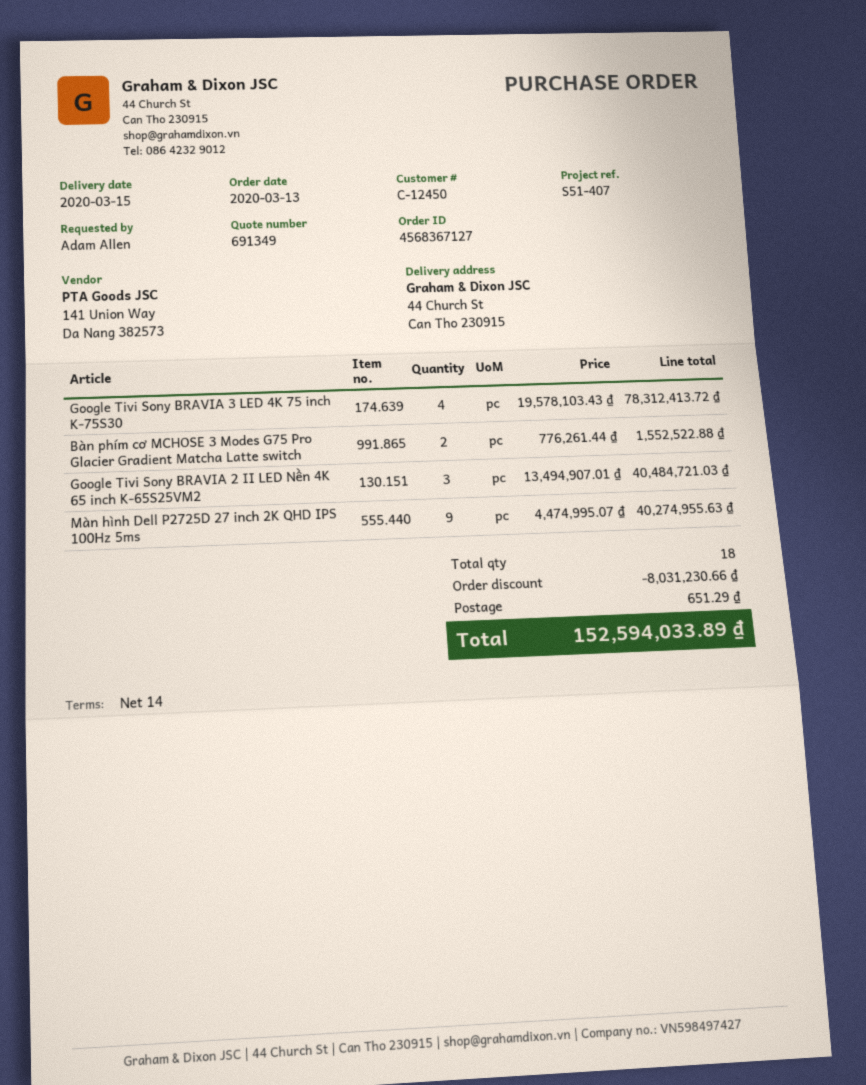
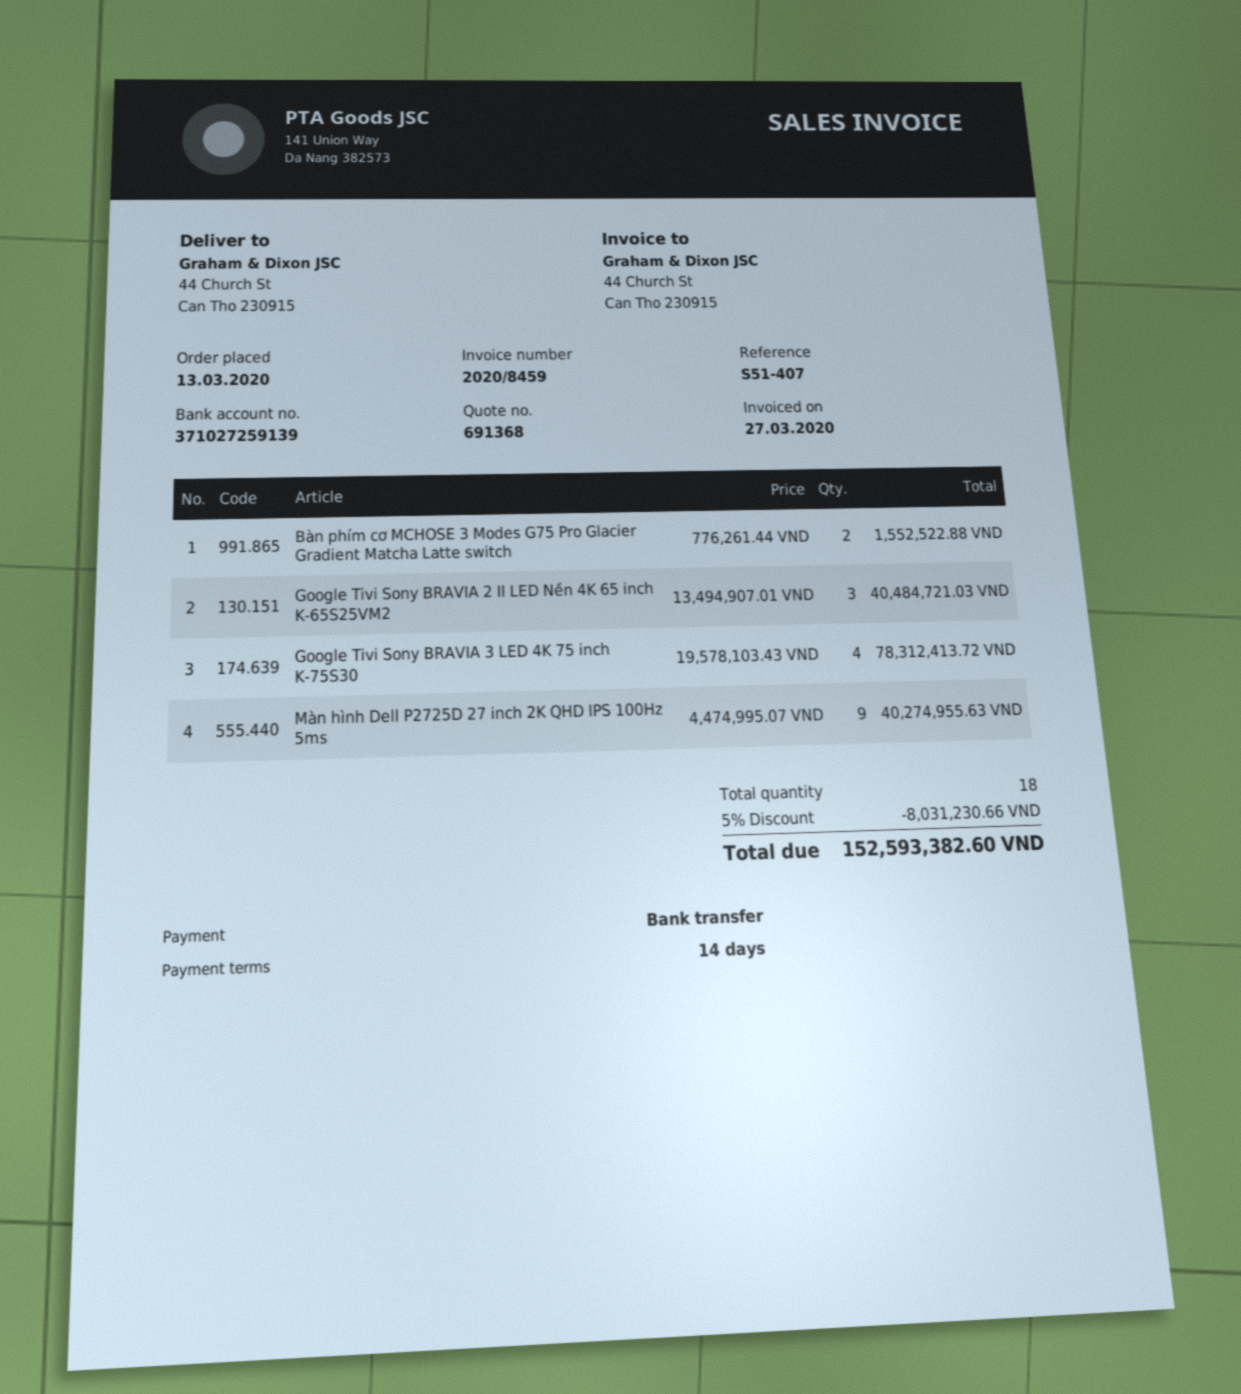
quote number: 691349 -> 691368
shipping: 651.29 -> none
total: 152594033.89 -> 152593382.60

